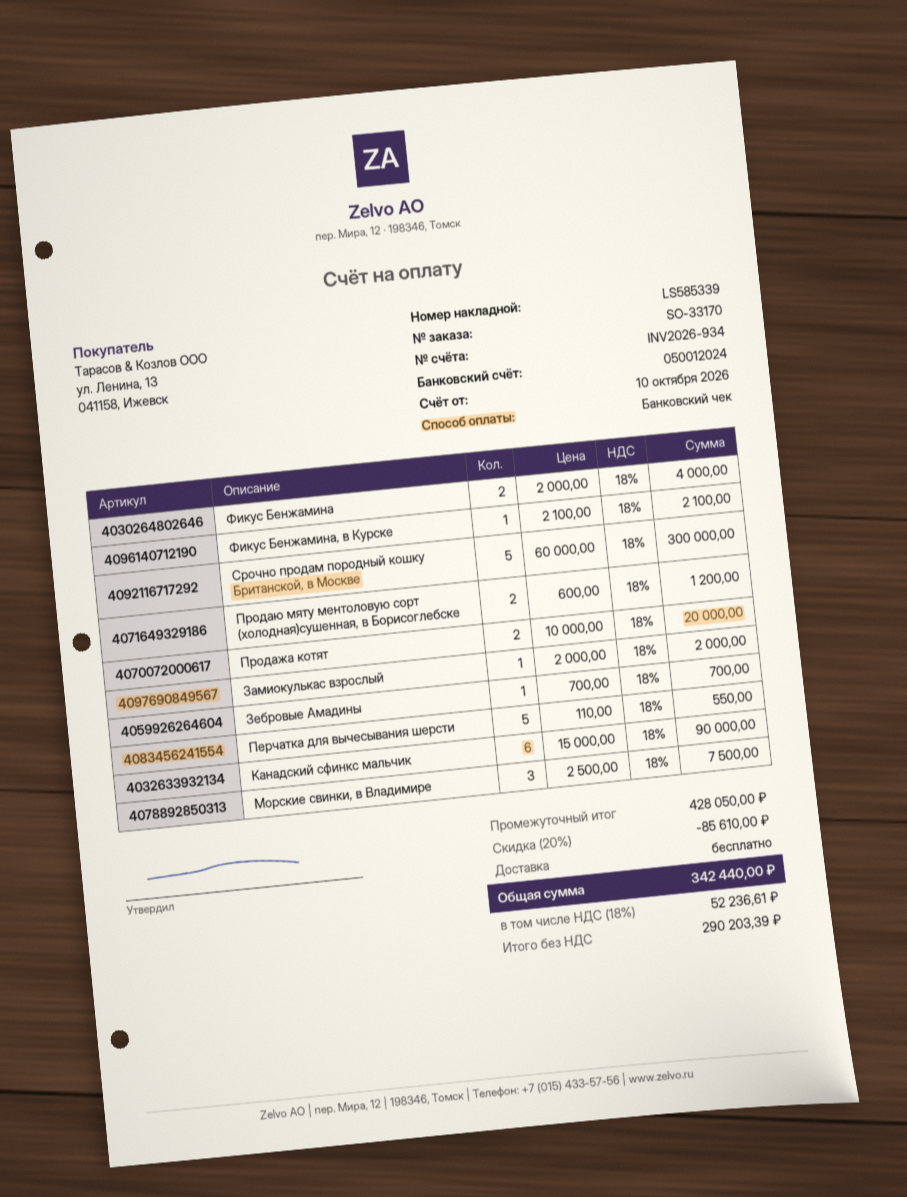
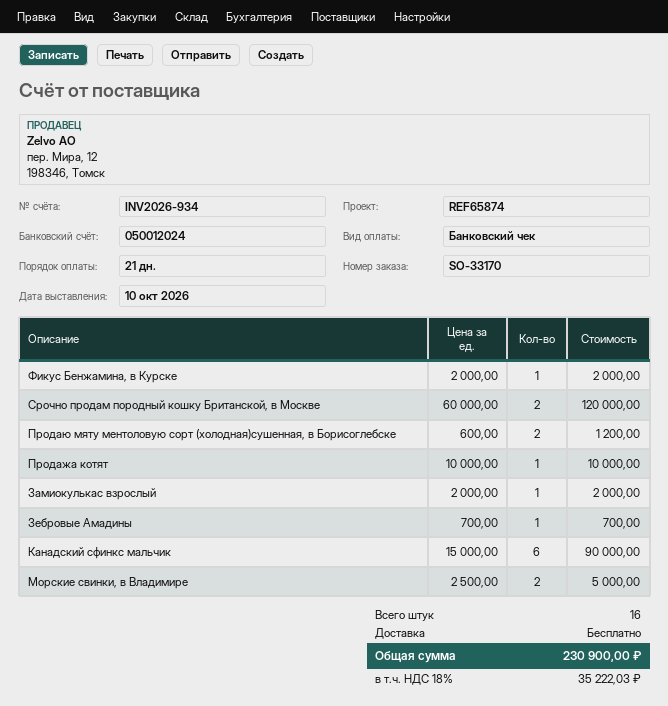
Фикус Бенжамина: 2 x 2000.00 = 4000.00 -> none
Фикус Бенжамина, в Курске: 1 x 2100.00 = 2100.00 -> 1 x 2000.00 = 2000.00
Срочно продам породный кошку Британской, в Москве: 5 x 60000.00 = 300000.00 -> 2 x 60000.00 = 120000.00
Продажа котят: 2 x 10000.00 = 20000.00 -> 1 x 10000.00 = 10000.00
Перчатка для вычесывания шерсти: 5 x 110.00 = 550.00 -> none
Морские свинки, в Владимире: 3 x 2500.00 = 7500.00 -> 2 x 2500.00 = 5000.00
discount: 20% = 85610.00 -> none
tax: 18% = 52236.61 -> 18% = 35222.03
total: 342440.00 -> 230900.00

